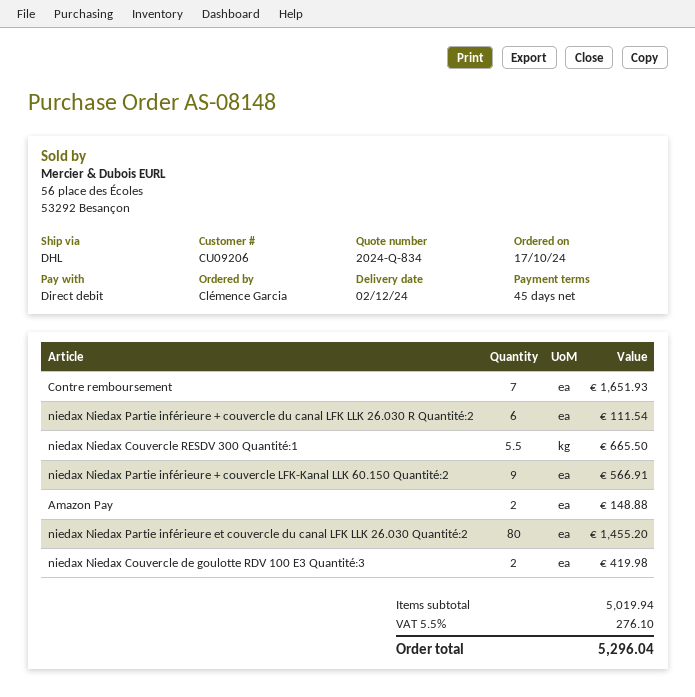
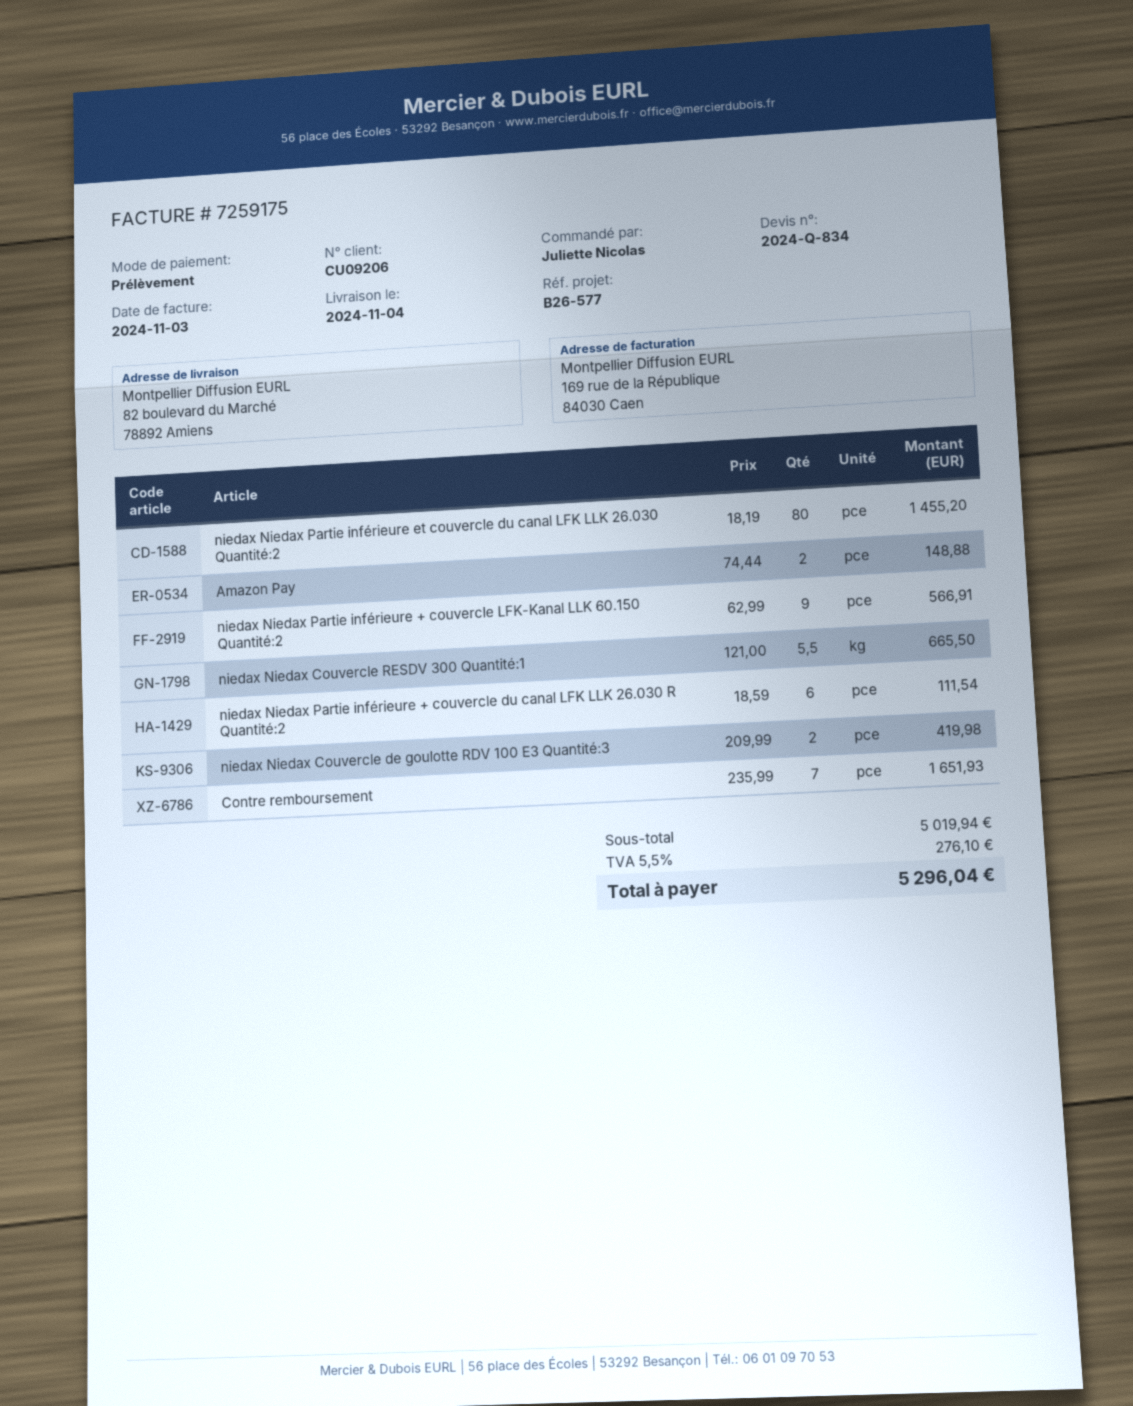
delivery date: 2024-12-02 -> 2024-11-04
ordered by: Clémence Garcia -> Juliette Nicolas

